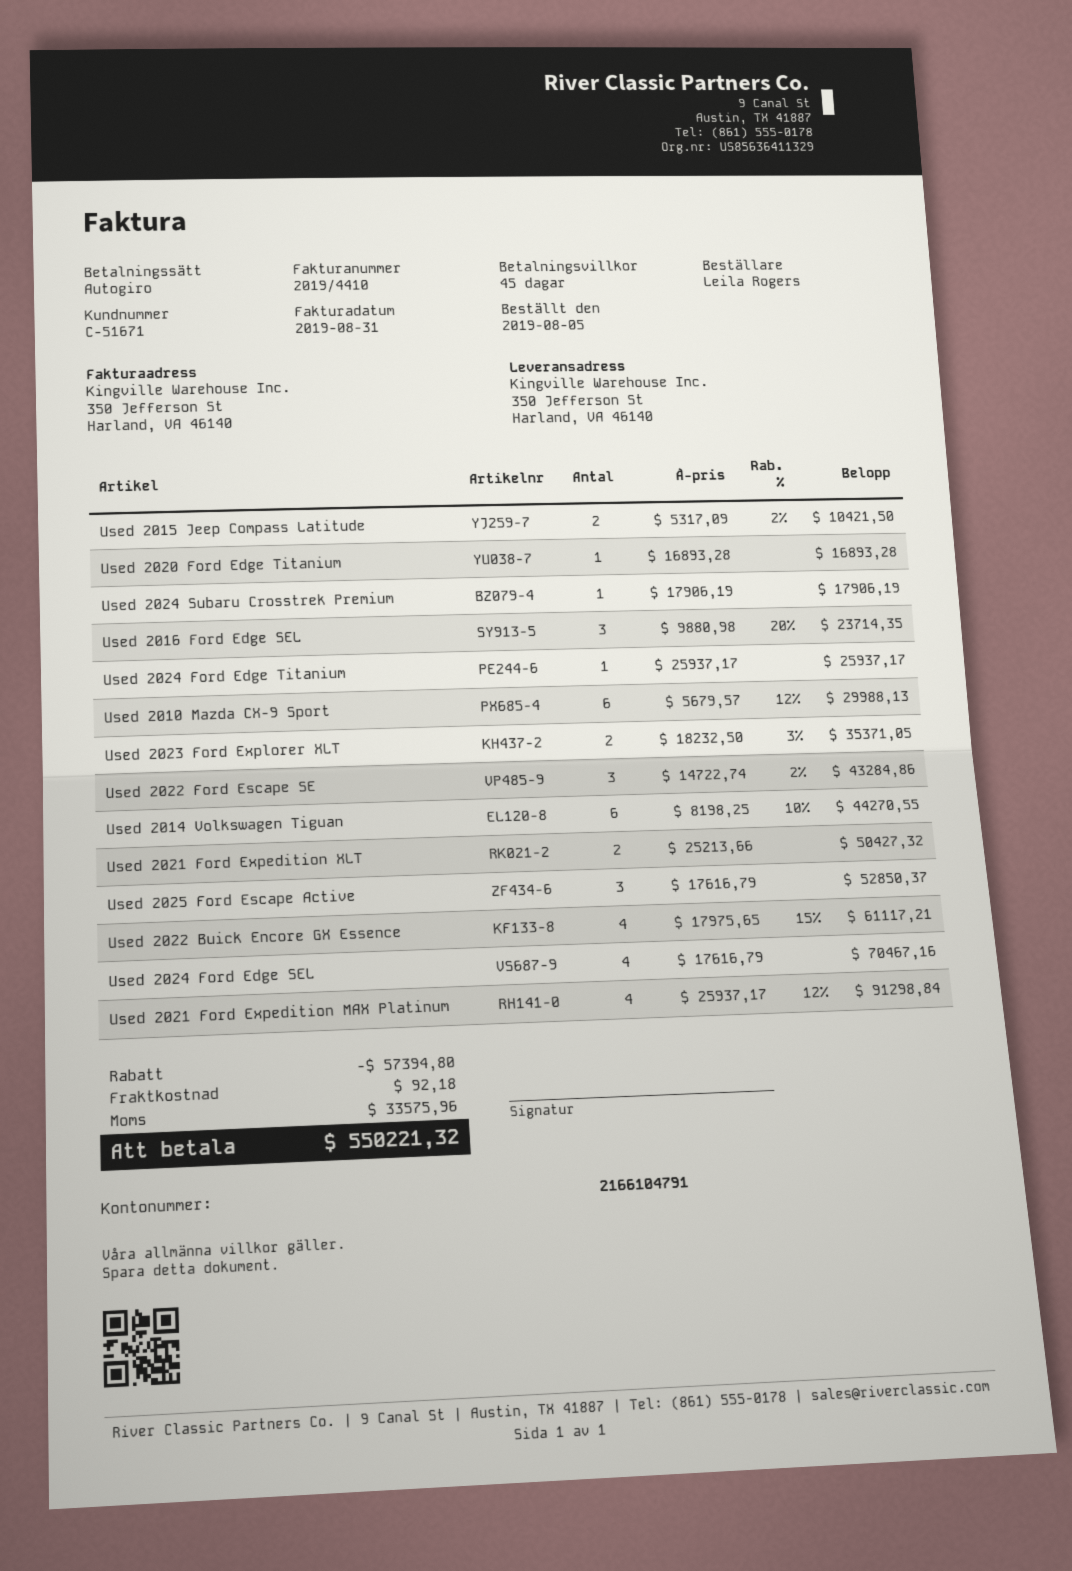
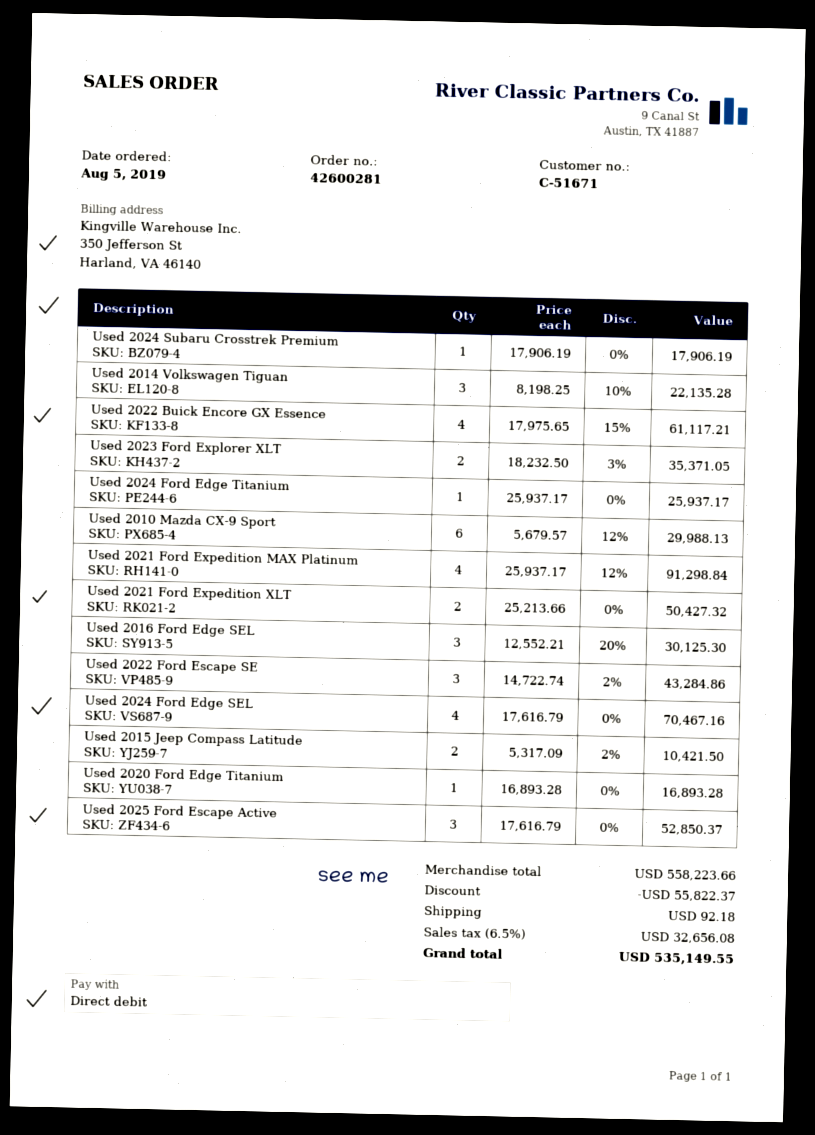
Used 2016 Ford Edge SEL: 3 x 9880.98 - 20% = 23714.35 -> 3 x 12552.21 - 20% = 30125.30
Used 2014 Volkswagen Tiguan: 6 x 8198.25 - 10% = 44270.55 -> 3 x 8198.25 - 10% = 22135.28
discount: 57394.80 -> 55822.37
tax: 33575.96 -> 32656.08
total: 550221.32 -> 535149.55

